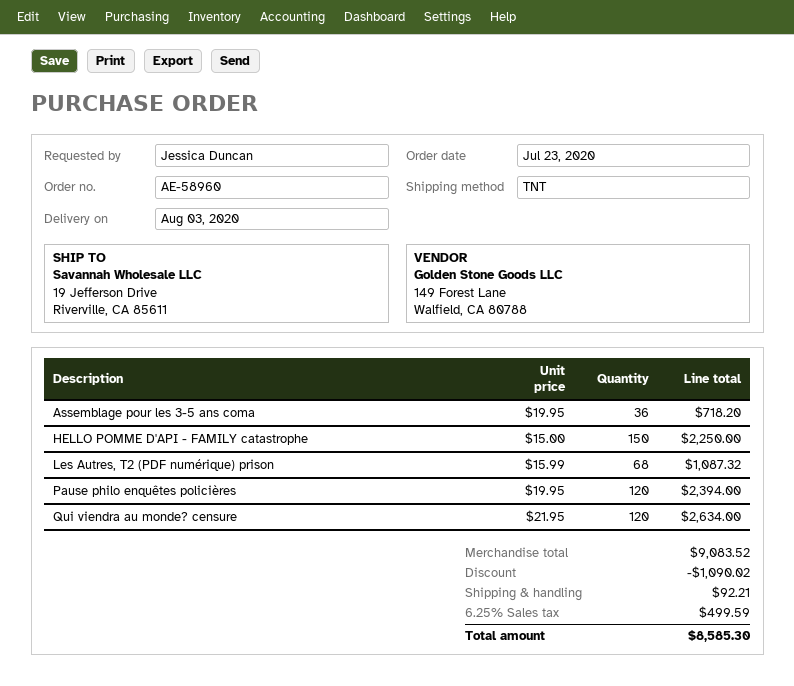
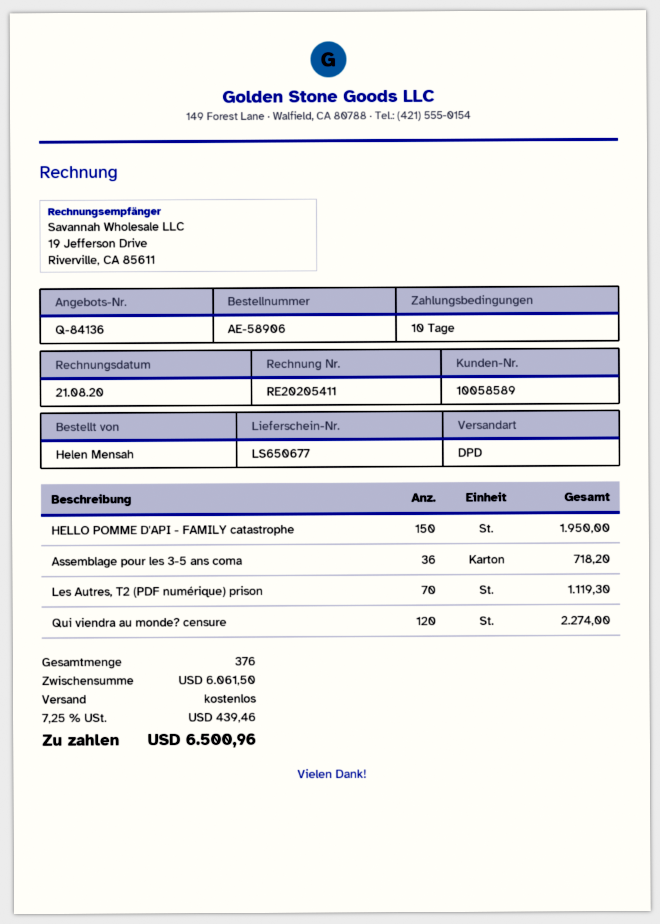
order number: AE-58960 -> AE-58906
ordered by: Jessica Duncan -> Helen Mensah
shipping method: TNT -> DPD
HELLO POMME D'API - FAMILY catastrophe: 150 for 2250.00 -> 150 for 1950.00
Les Autres, T2 (PDF numérique) prison: 68 for 1087.32 -> 70 for 1119.30
Pause philo enquêtes policières: 120 for 2394.00 -> none
Qui viendra au monde? censure: 120 for 2634.00 -> 120 for 2274.00
subtotal: 9083.52 -> 6061.50
discount: 1090.02 -> none
shipping: 92.21 -> 0.00
tax: 6.25% = 499.59 -> 7.25% = 439.46
total: 8585.30 -> 6500.96

